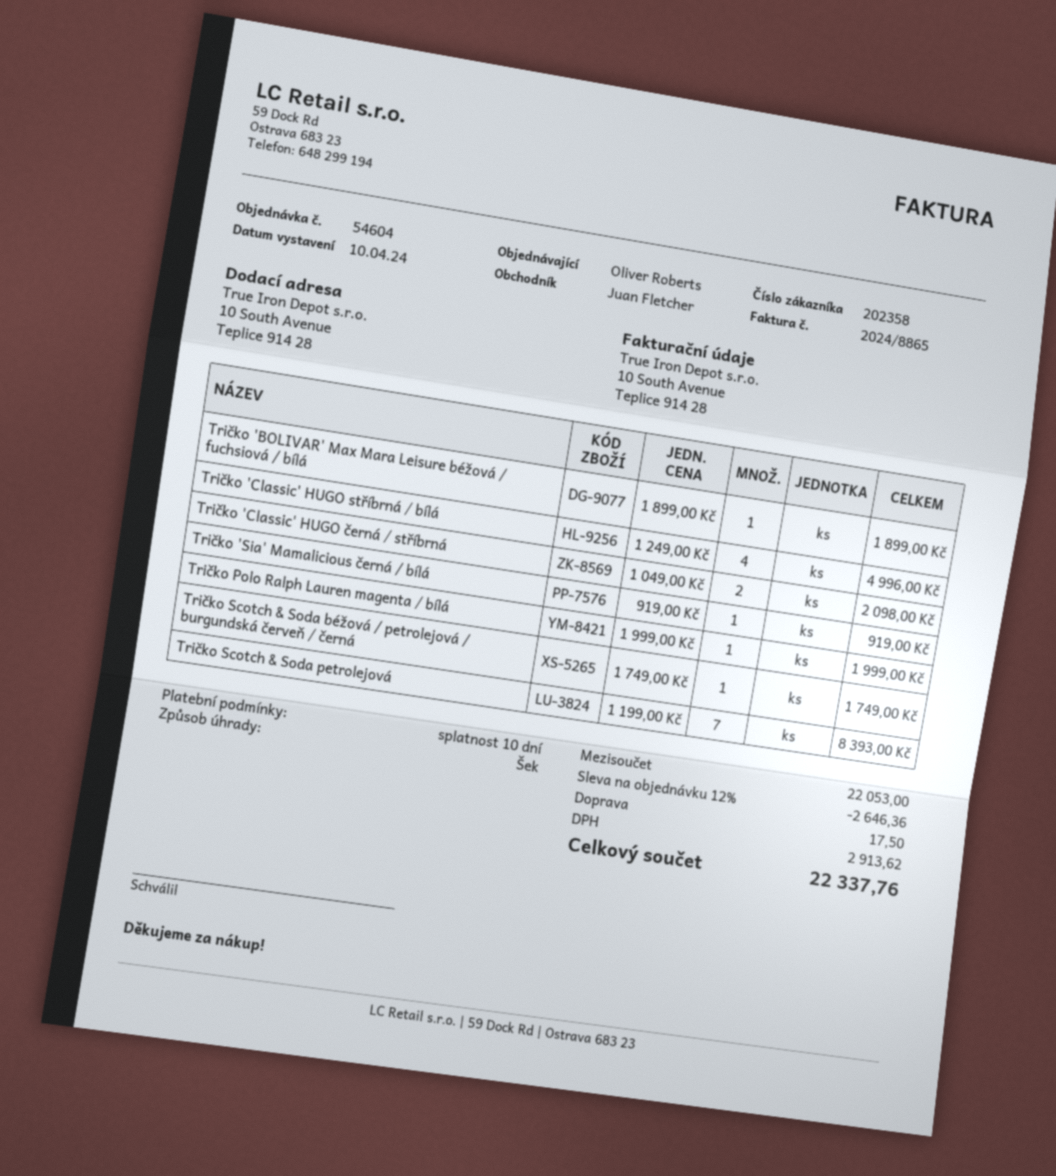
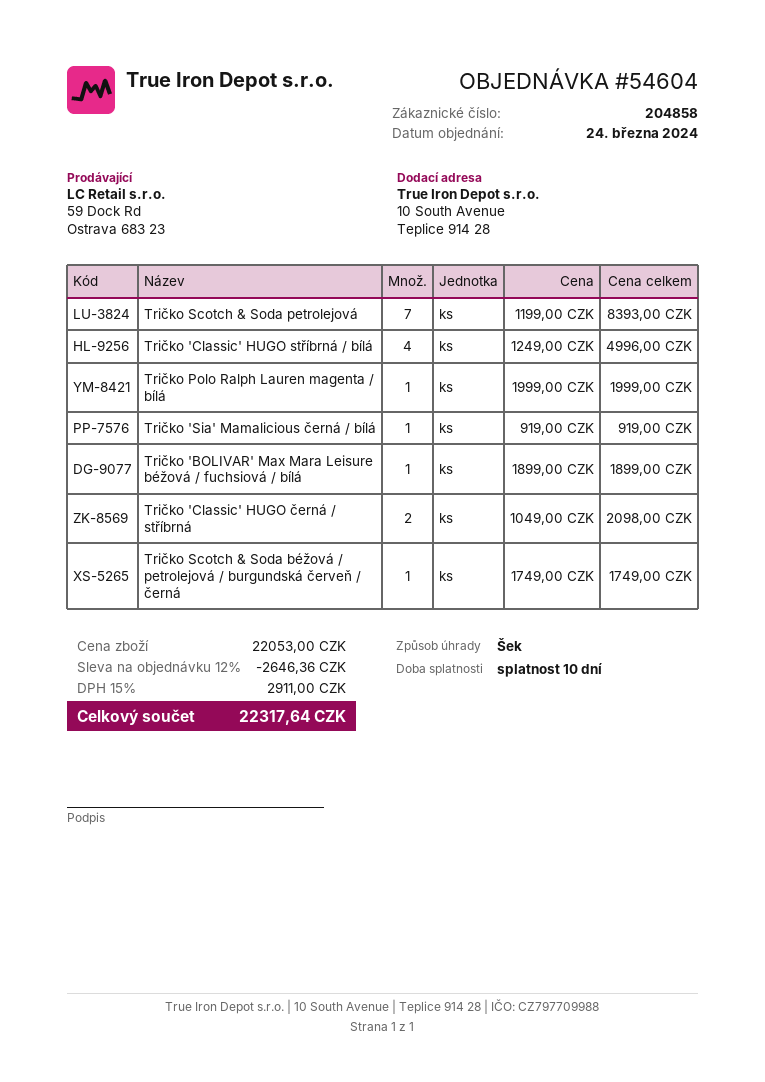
customer number: 202358 -> 204858
shipping: 17.50 -> none
tax: 2913.62 -> 2911.00
total: 22337.76 -> 22317.64

